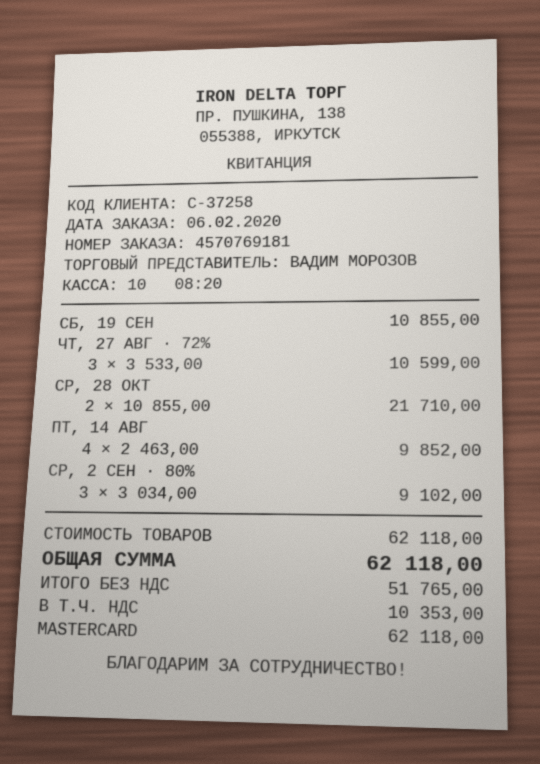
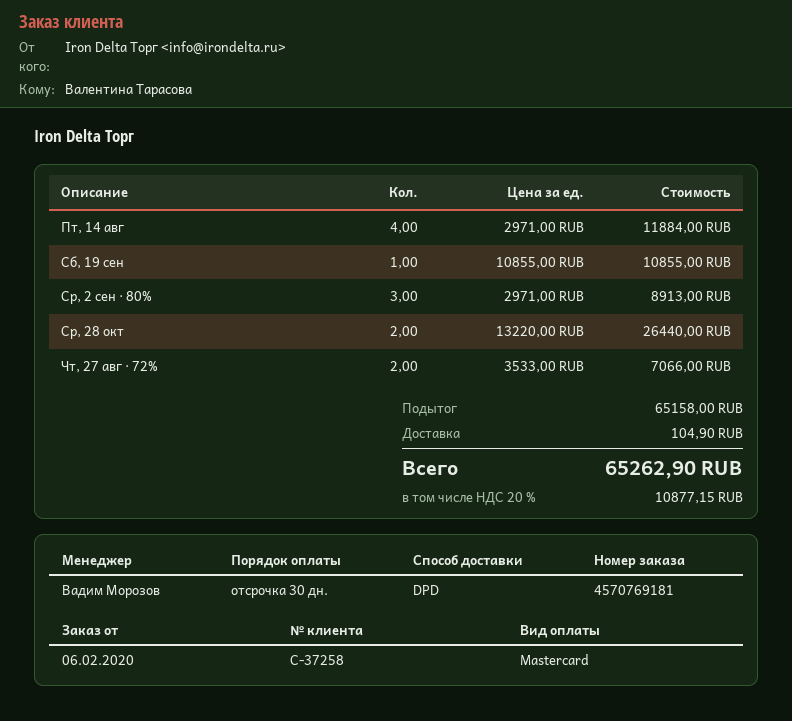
ЧТ, 27 АВГ · 72%: 3 x 3533.00 = 10599.00 -> 2 x 3533.00 = 7066.00
СР, 28 ОКТ: 2 x 10855.00 = 21710.00 -> 2 x 13220.00 = 26440.00
ПТ, 14 АВГ: 4 x 2463.00 = 9852.00 -> 4 x 2971.00 = 11884.00
СР, 2 СЕН · 80%: 3 x 3034.00 = 9102.00 -> 3 x 2971.00 = 8913.00
subtotal: 62118.00 -> 65158.00
shipping: none -> 104.90
tax: 10353.00 -> 10877.15
total: 62118.00 -> 65262.90

